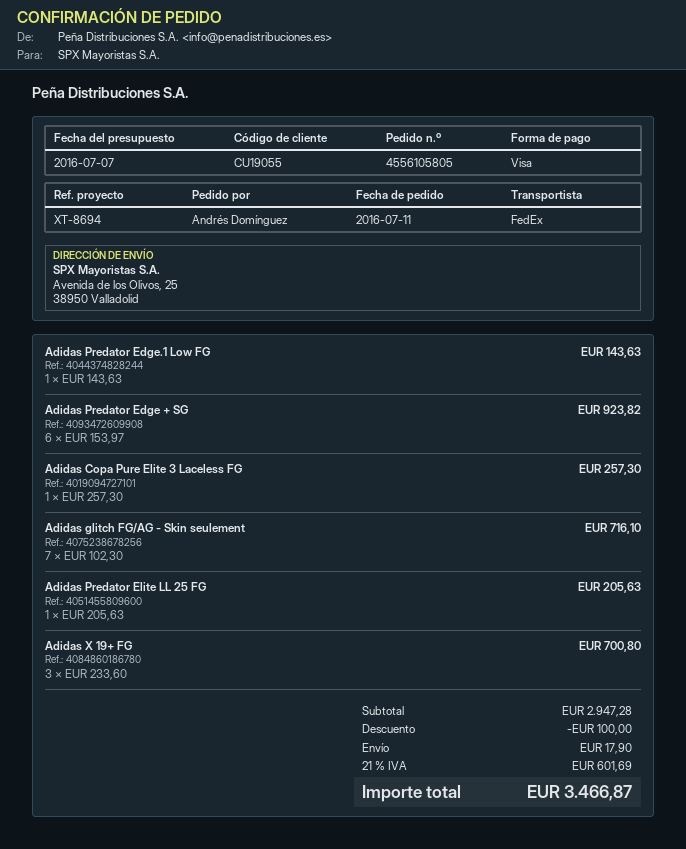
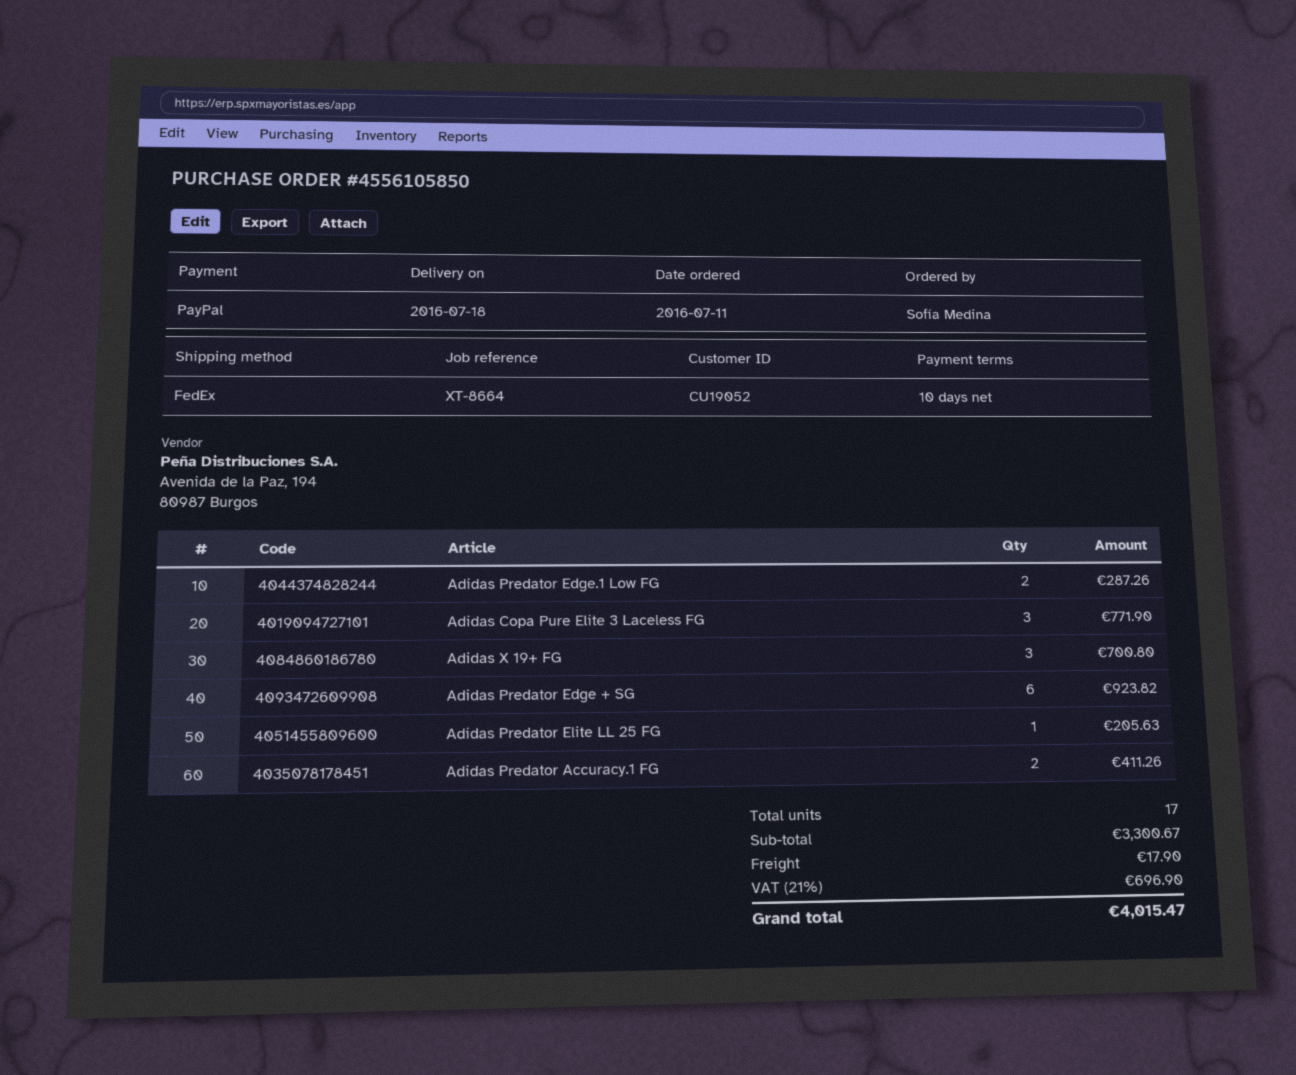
order number: 4556105805 -> 4556105850
customer number: CU19055 -> CU19052
reference: XT-8694 -> XT-8664
ordered by: Andrés Domínguez -> Sofía Medina
payment method: Visa -> PayPal
Adidas Predator Edge.1 Low FG: 1 for 143.63 -> 2 for 287.26
Adidas Copa Pure Elite 3 Laceless FG: 1 for 257.30 -> 3 for 771.90
Adidas glitch FG/AG - Skin seulement: 7 for 716.10 -> none
Adidas Predator Accuracy.1 FG: none -> 2 for 411.26
subtotal: 2947.28 -> 3300.67
discount: 100.00 -> none
tax: 21% = 601.69 -> 21% = 696.90
total: 3466.87 -> 4015.47

